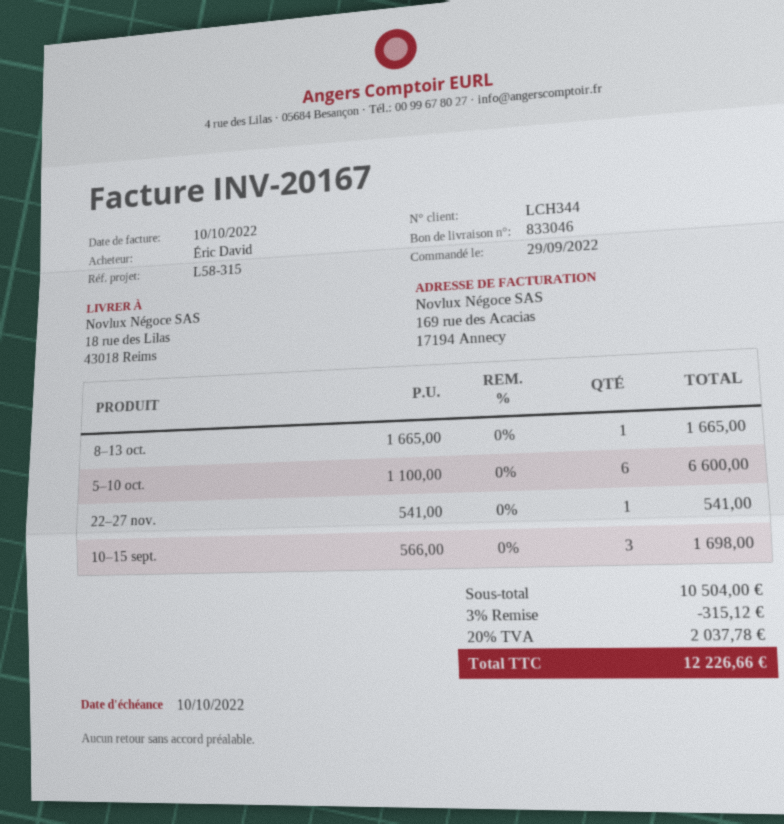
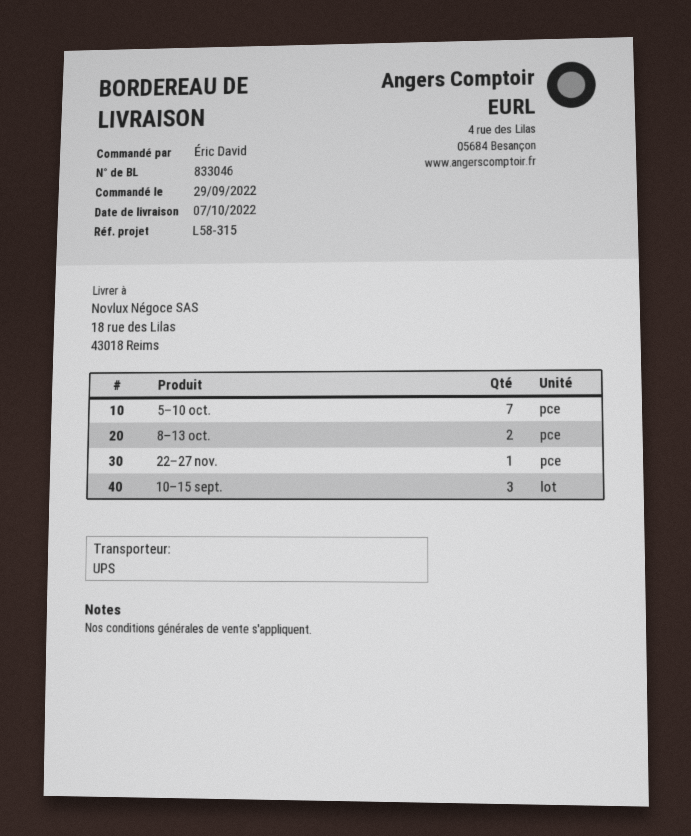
8–13 oct.: 1 -> 2
5–10 oct.: 6 -> 7

